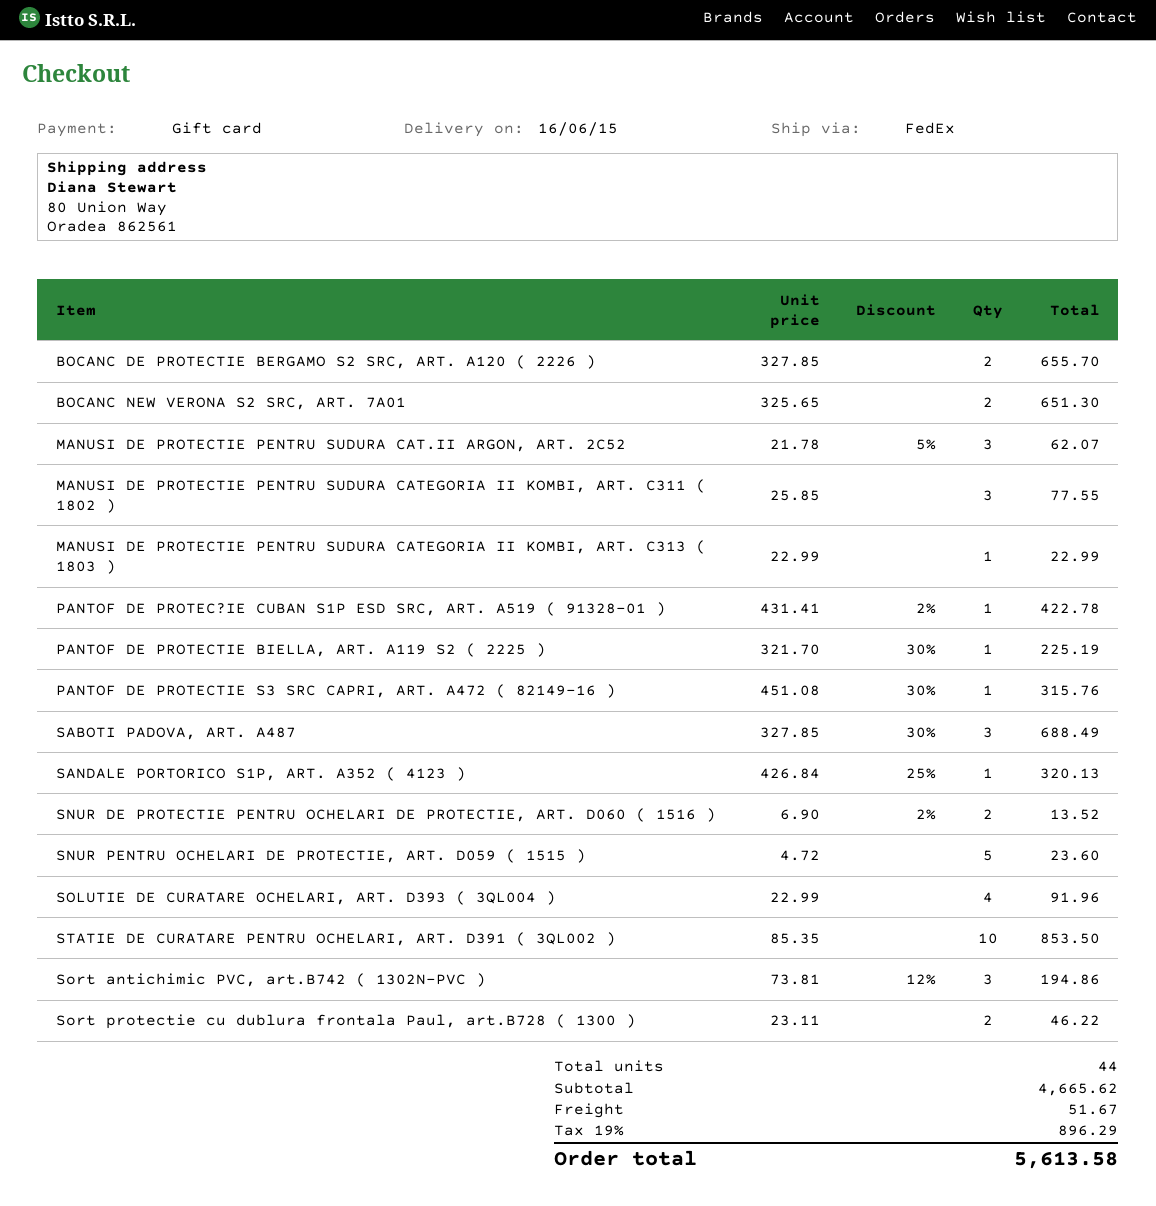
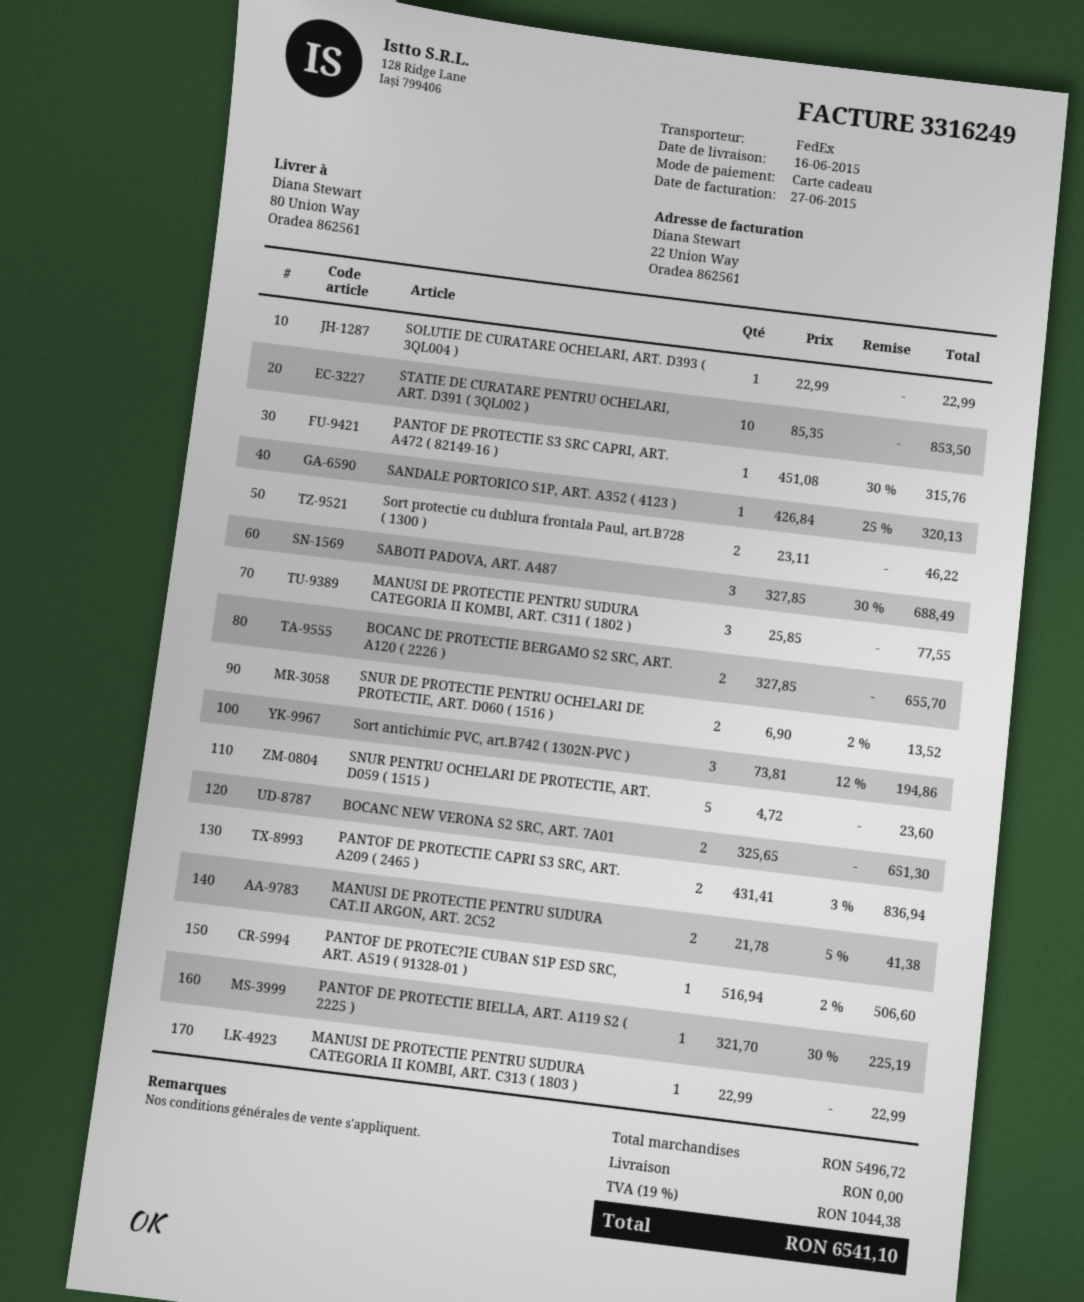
MANUSI DE PROTECTIE PENTRU SUDURA CAT.II ARGON, ART. 2C52: 3 x 21.78 - 5% = 62.07 -> 2 x 21.78 - 5% = 41.38
PANTOF DE PROTEC?IE CUBAN S1P ESD SRC, ART. A519 ( 91328-01 ): 1 x 431.41 - 2% = 422.78 -> 1 x 516.94 - 2% = 506.60
SOLUTIE DE CURATARE OCHELARI, ART. D393 ( 3QL004 ): 4 x 22.99 = 91.96 -> 1 x 22.99 = 22.99
PANTOF DE PROTECTIE CAPRI S3 SRC, ART. A209 ( 2465 ): none -> 2 x 431.41 - 3% = 836.94
subtotal: 4665.62 -> 5496.72
shipping: 51.67 -> 0.00
tax: 19% = 896.29 -> 19% = 1044.38
total: 5613.58 -> 6541.10

